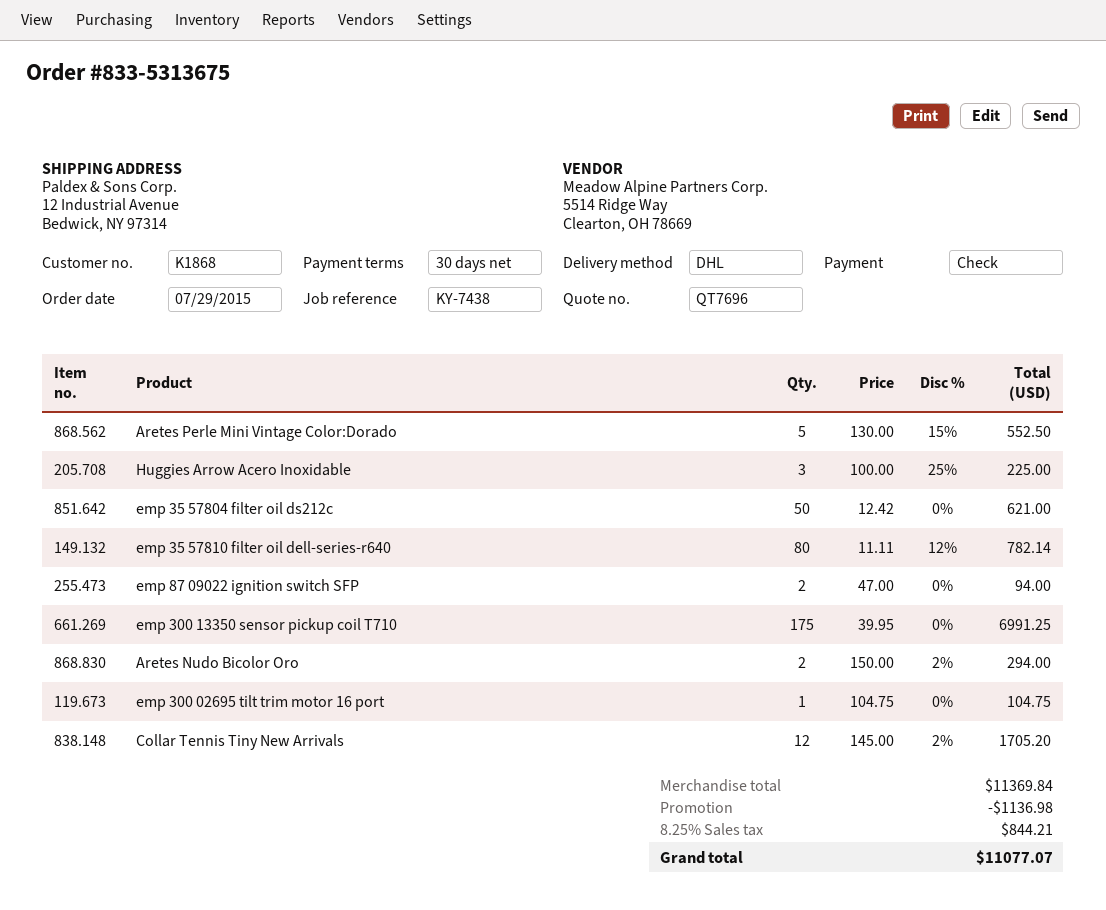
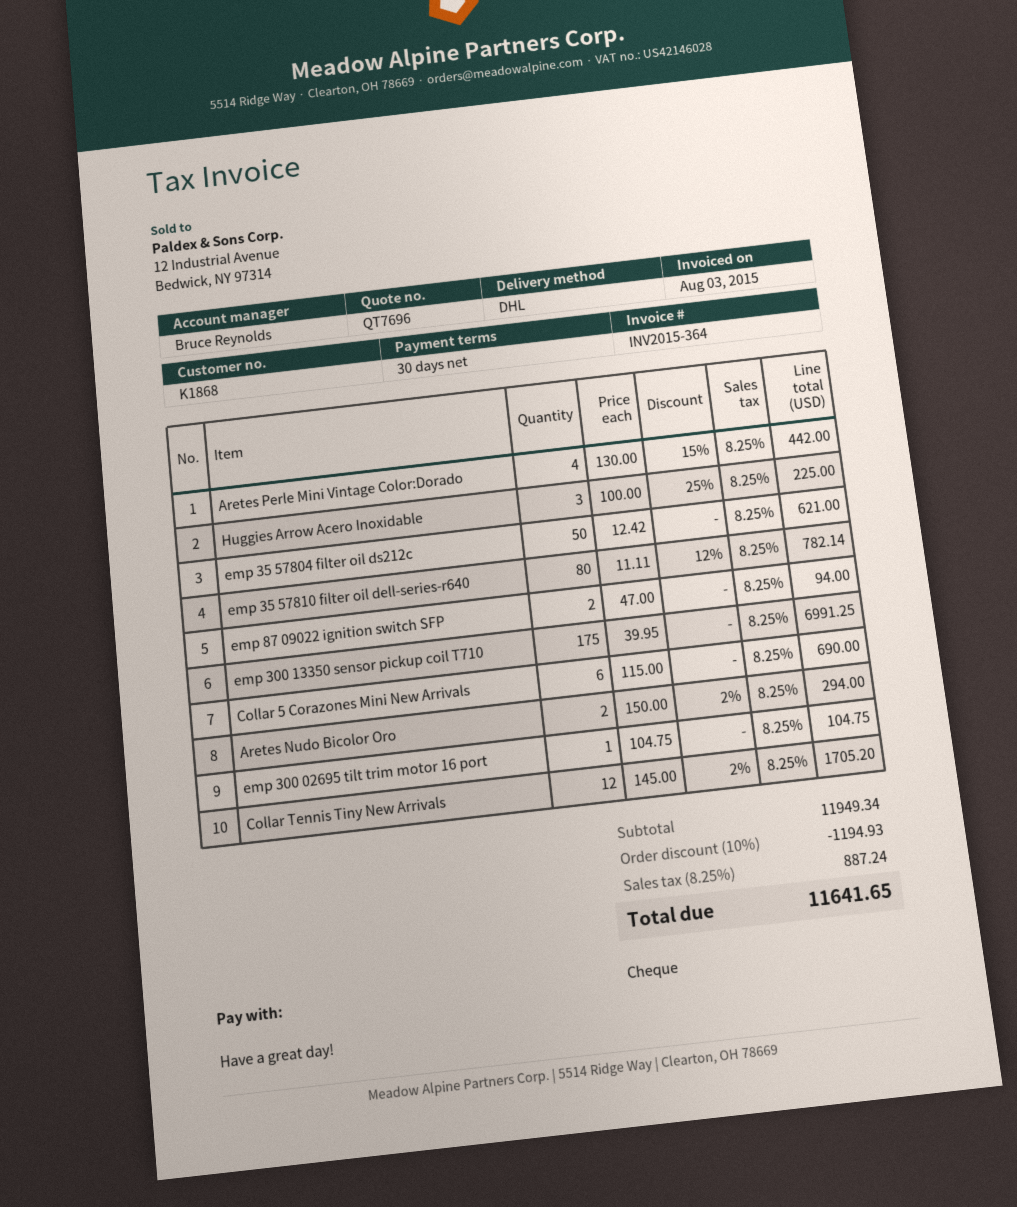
Aretes Perle Mini Vintage Color:Dorado: 5 x 130.00 - 15% = 552.50 -> 4 x 130.00 - 15% = 442.00
Collar 5 Corazones Mini New Arrivals: none -> 6 x 115.00 = 690.00
subtotal: 11369.84 -> 11949.34
discount: 1136.98 -> 1194.93
tax: 8.25% = 844.21 -> 8.25% = 887.24
total: 11077.07 -> 11641.65

